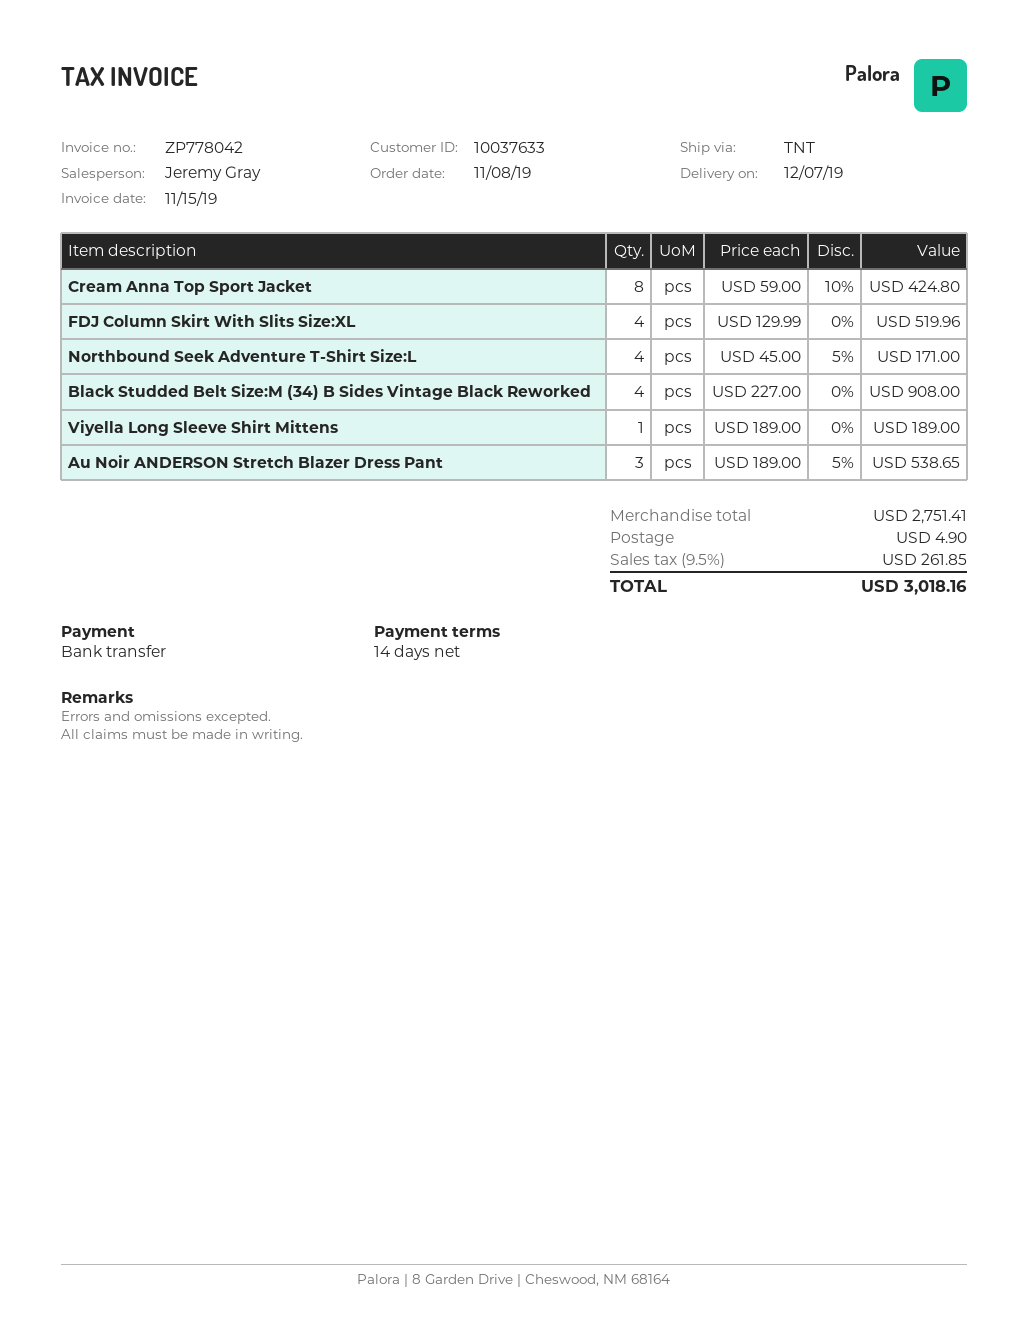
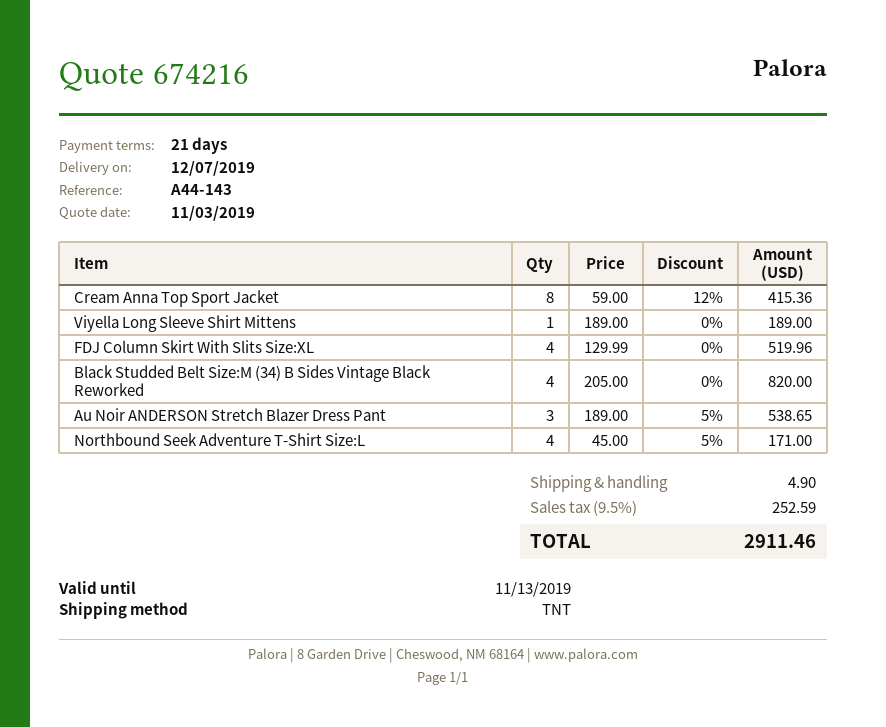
payment terms: 14 days -> 21 days
Cream Anna Top Sport Jacket: 8 x 59.00 - 10% = 424.80 -> 8 x 59.00 - 12% = 415.36
Black Studded Belt Size:M (34) B Sides Vintage Black Reworked: 4 x 227.00 = 908.00 -> 4 x 205.00 = 820.00
tax: 9.5% = 261.85 -> 9.5% = 252.59
total: 3018.16 -> 2911.46

